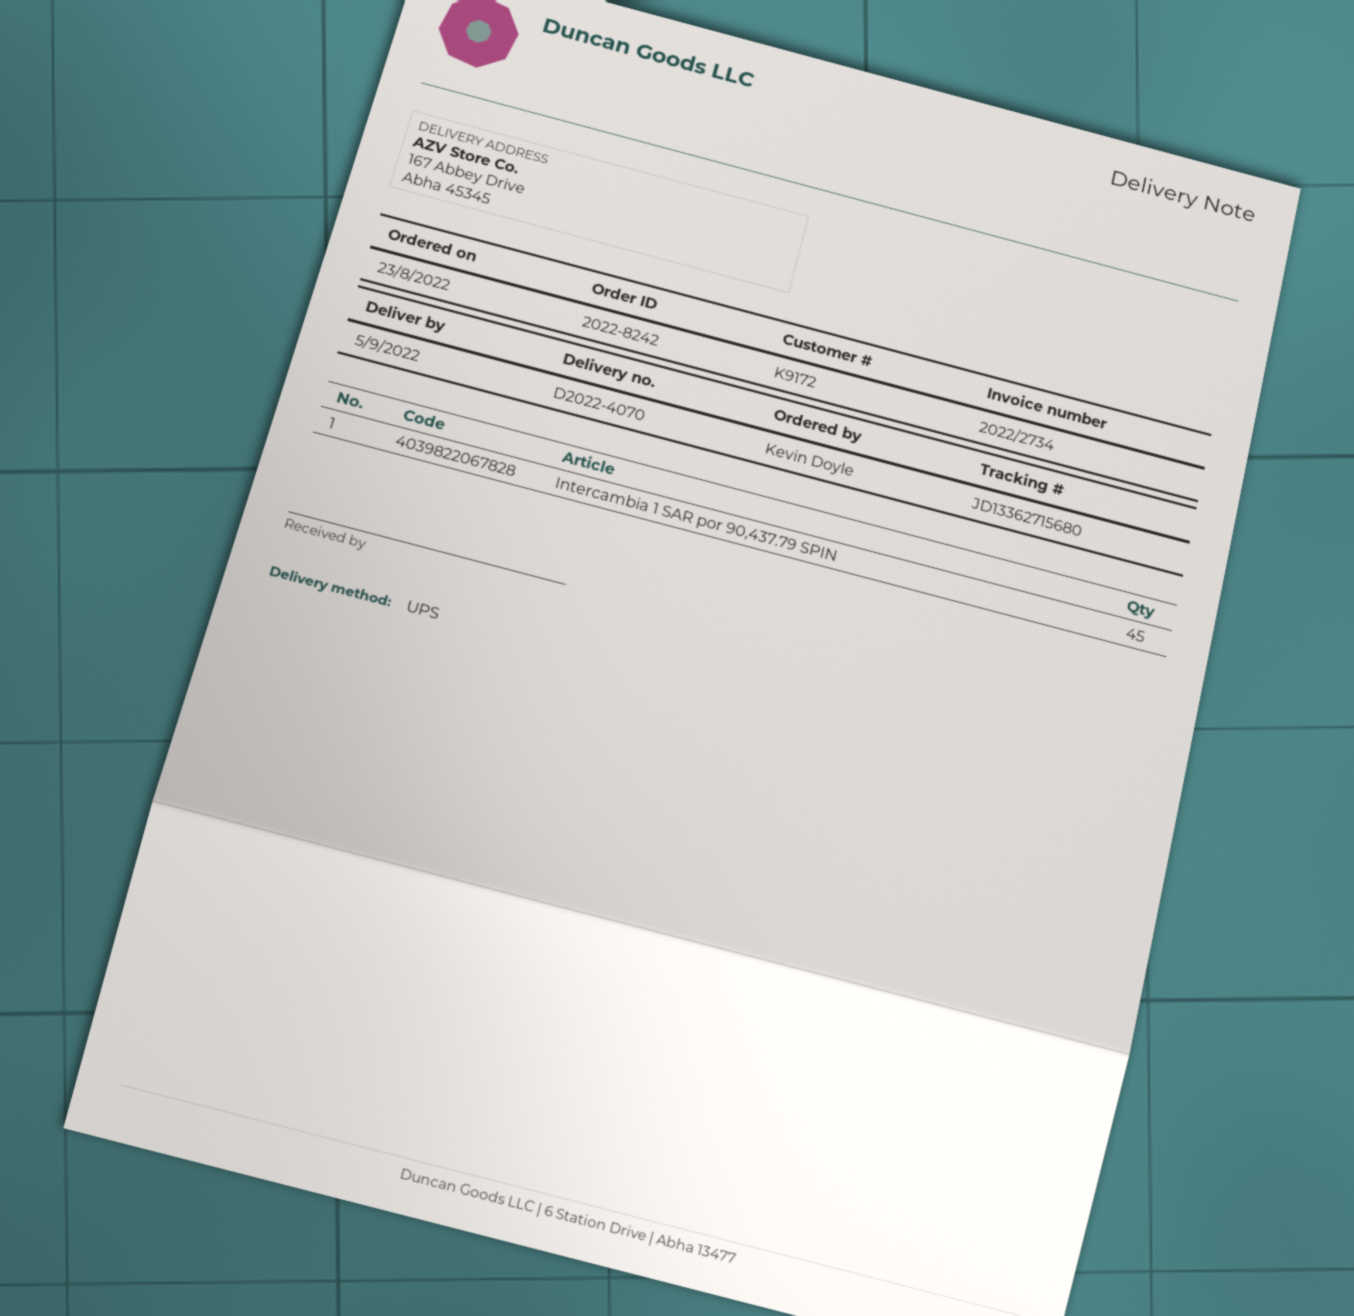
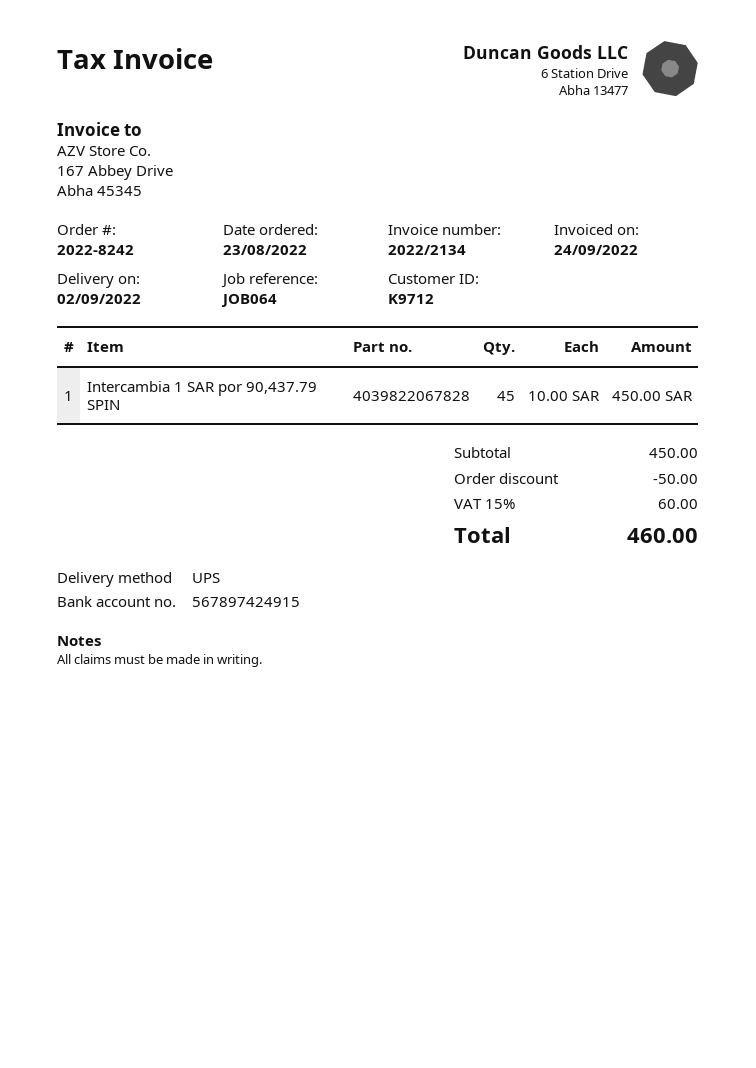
delivery date: 2022-09-05 -> 2022-09-02
invoice number: 2022/2734 -> 2022/2134
customer number: K9172 -> K9712

